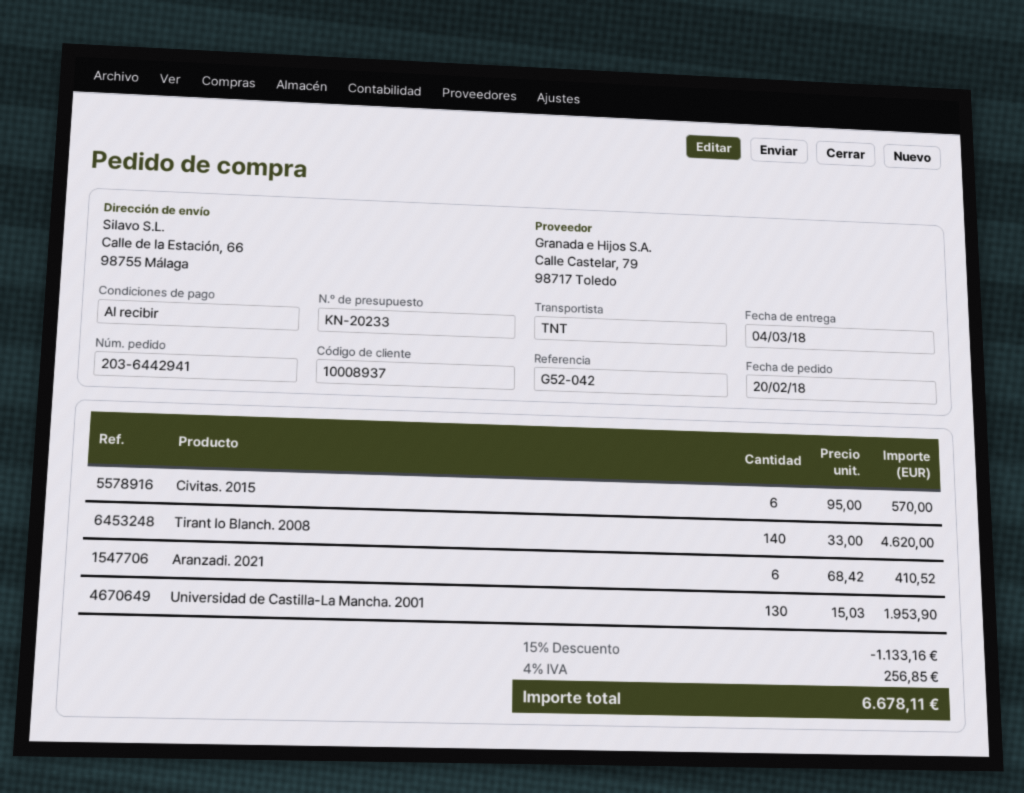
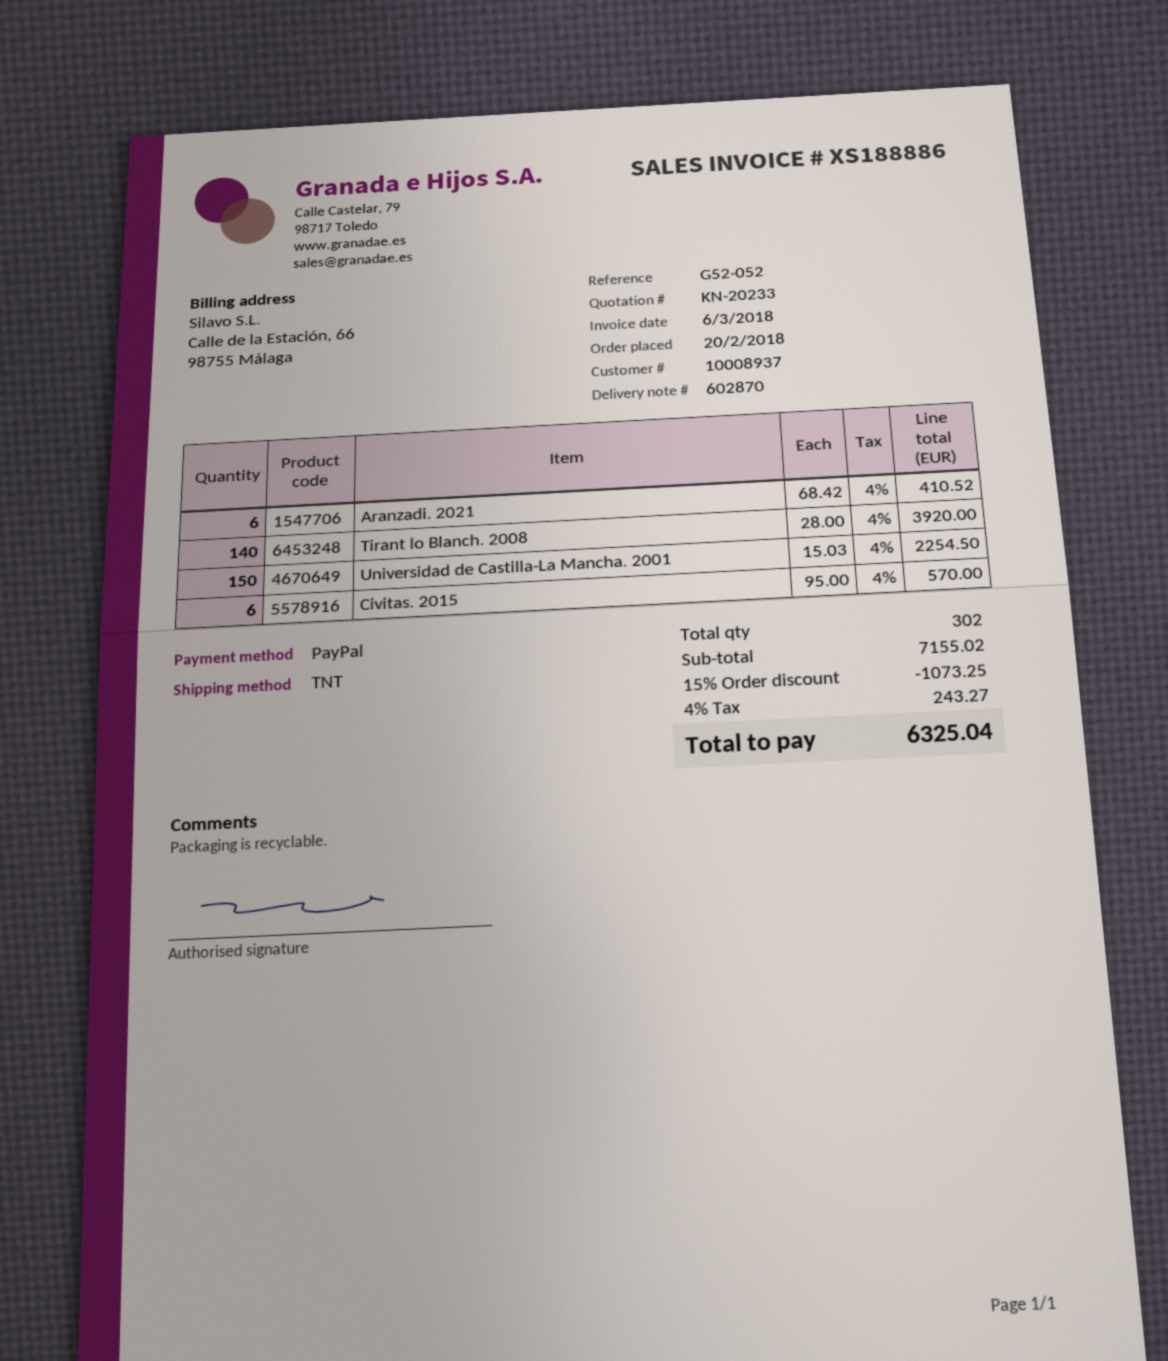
reference: G52-042 -> G52-052
Tirant lo Blanch. 2008: 140 x 33.00 = 4620.00 -> 140 x 28.00 = 3920.00
Universidad de Castilla-La Mancha. 2001: 130 x 15.03 = 1953.90 -> 150 x 15.03 = 2254.50
discount: 15% = 1133.16 -> 15% = 1073.25
tax: 4% = 256.85 -> 4% = 243.27
total: 6678.11 -> 6325.04

